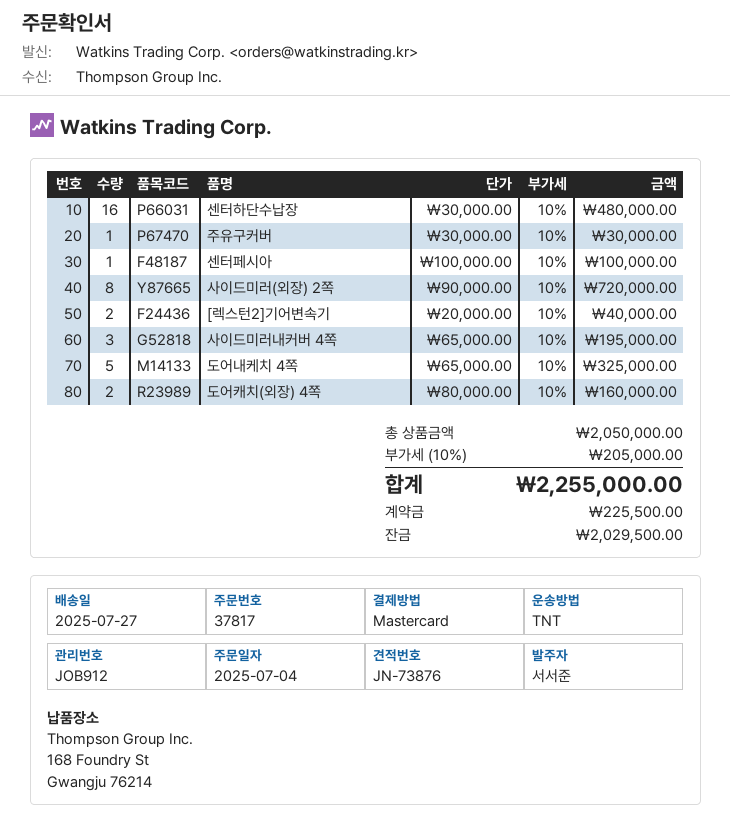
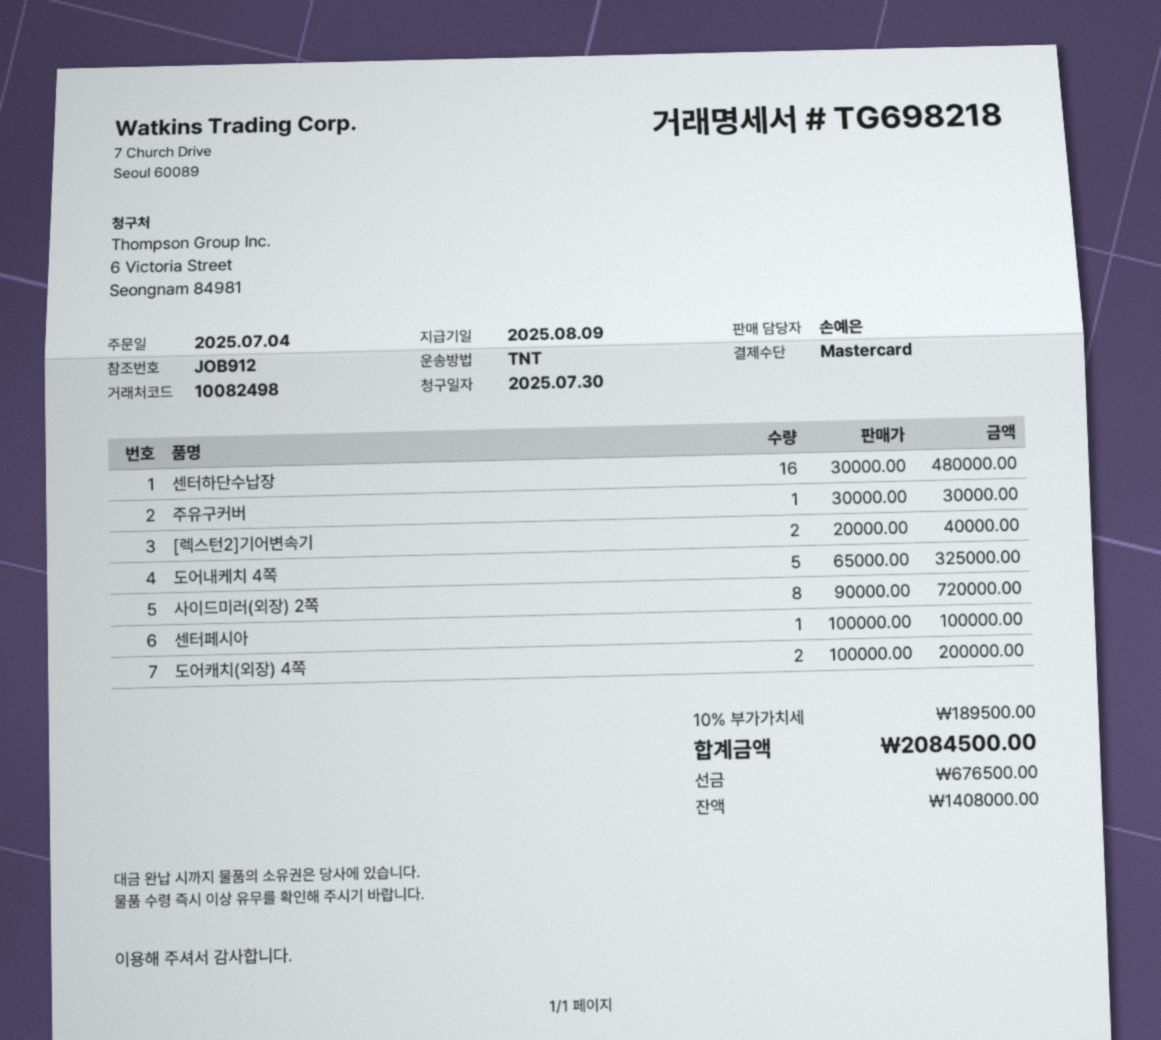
사이드미러내커버 4쪽: 3 x 65000.00 = 195000.00 -> none
도어캐치(외장) 4쪽: 2 x 80000.00 = 160000.00 -> 2 x 100000.00 = 200000.00
tax: 10% = 205000.00 -> 10% = 189500.00
total: 2255000.00 -> 2084500.00
deposit: 225500.00 -> 676500.00
balance: 2029500.00 -> 1408000.00

